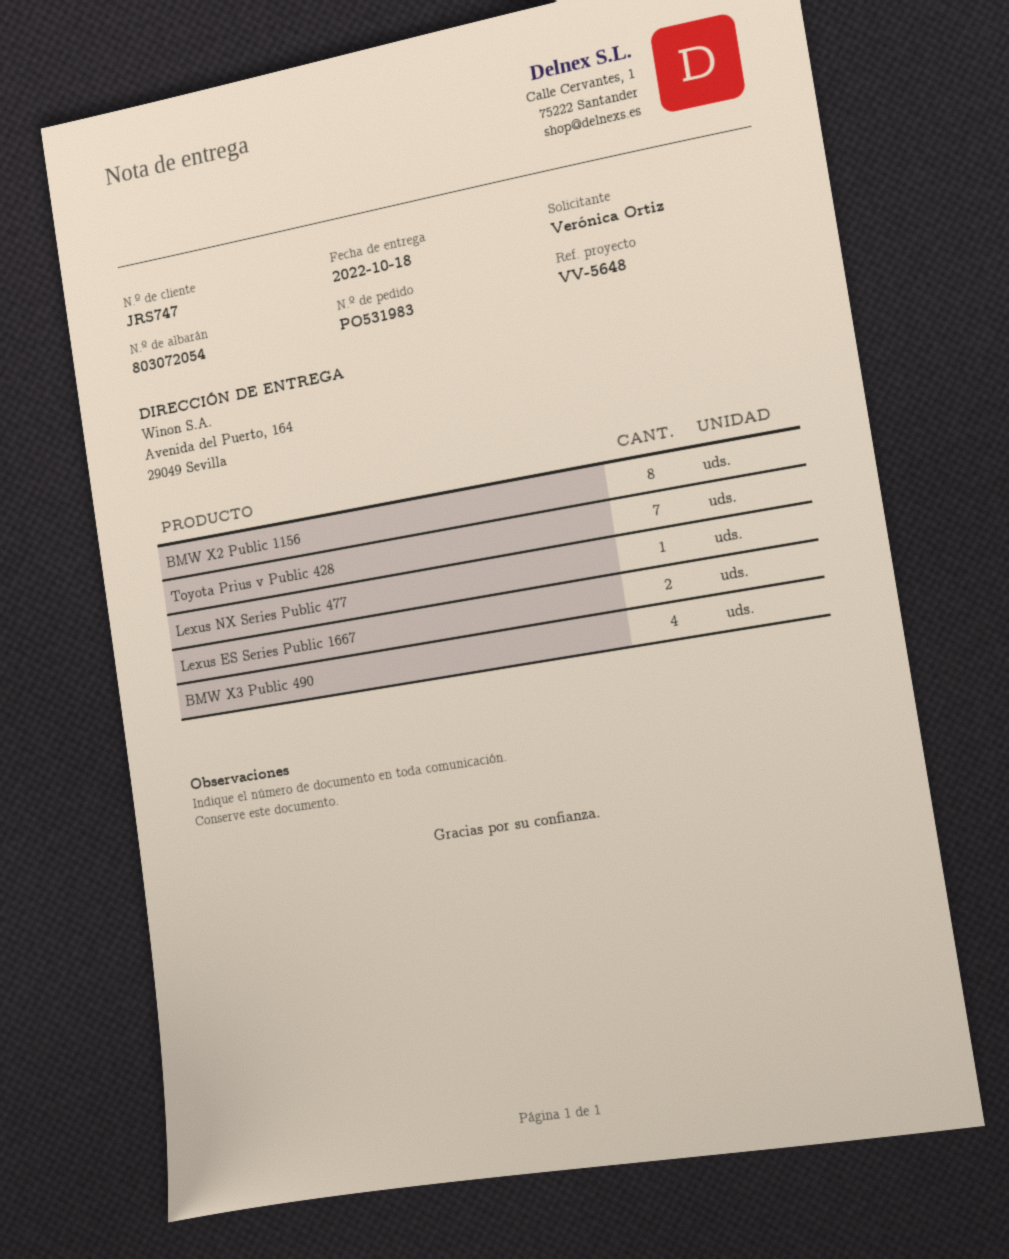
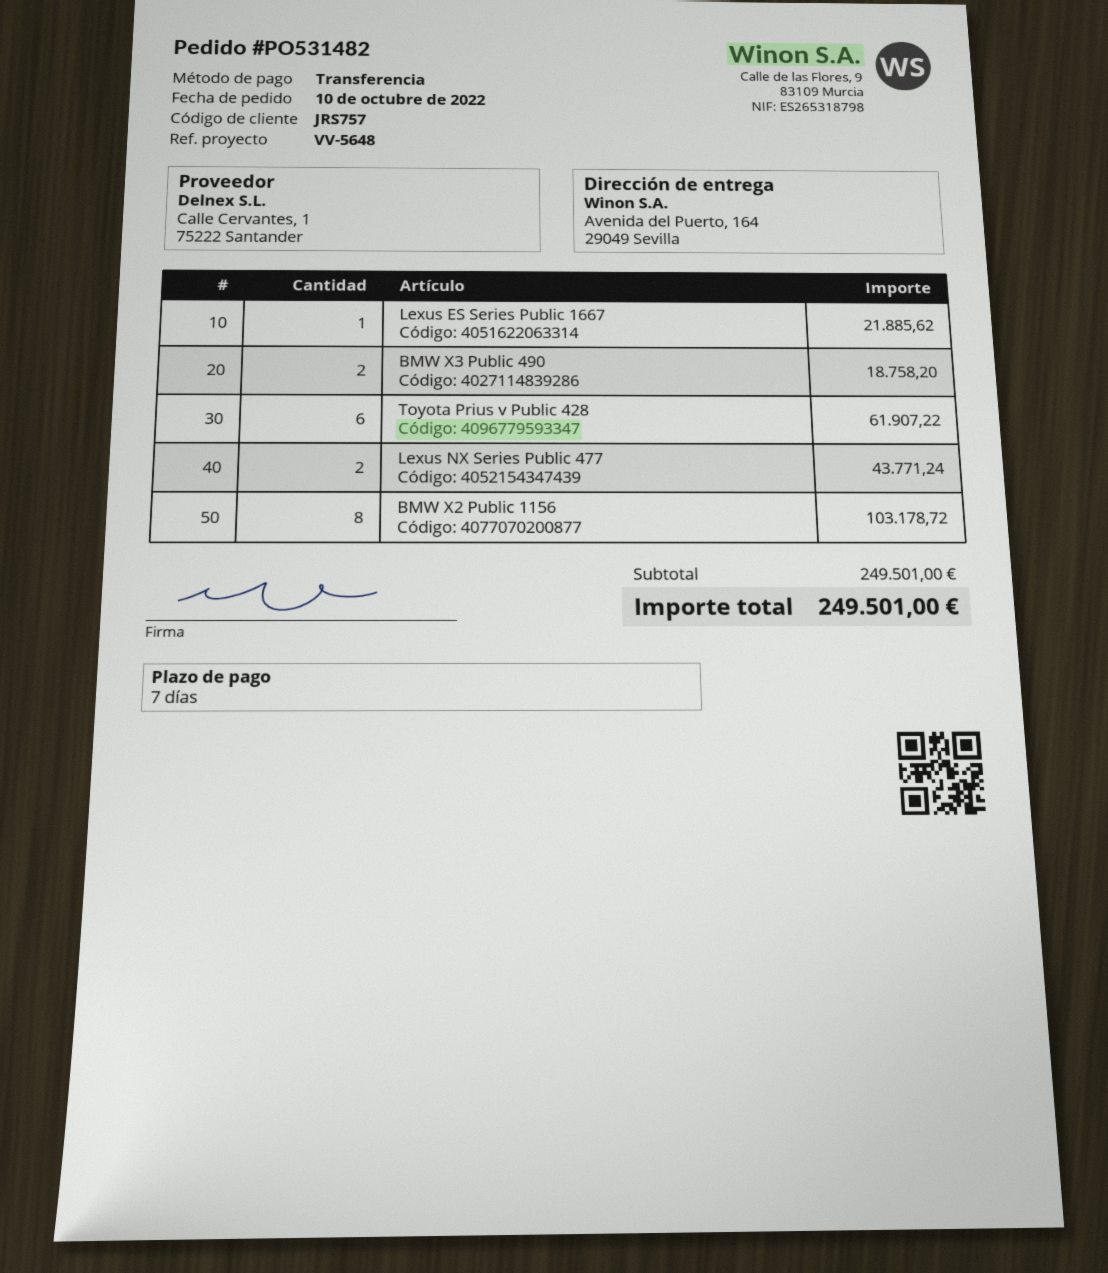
order number: PO531983 -> PO531482
customer number: JRS747 -> JRS757
Toyota Prius v Public 428: 7 -> 6
Lexus NX Series Public 477: 1 -> 2
Lexus ES Series Public 1667: 2 -> 1
BMW X3 Public 490: 4 -> 2

